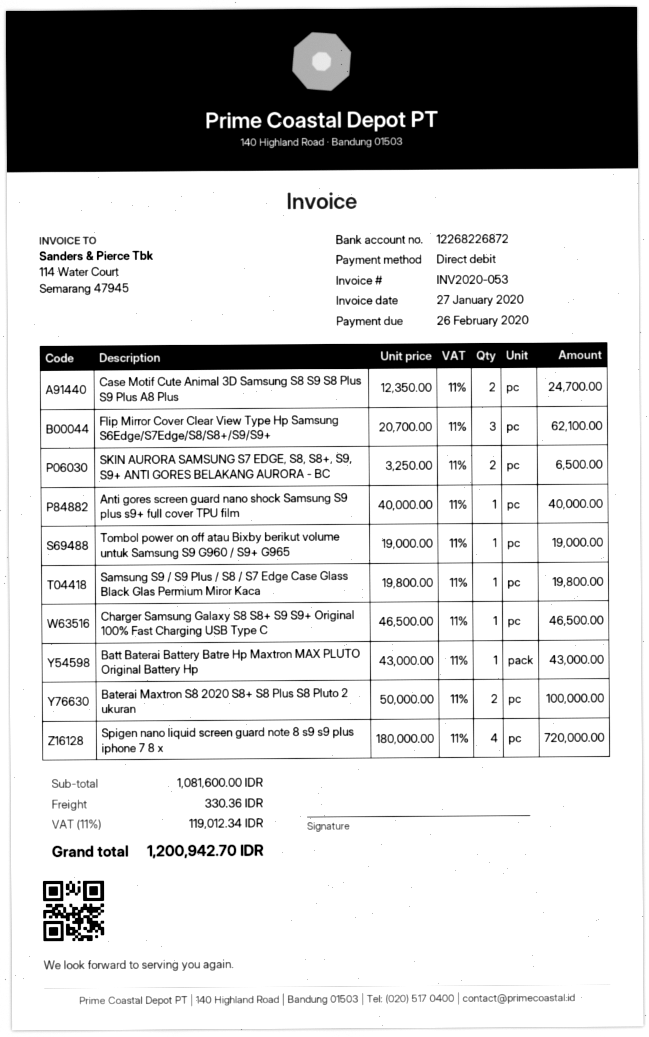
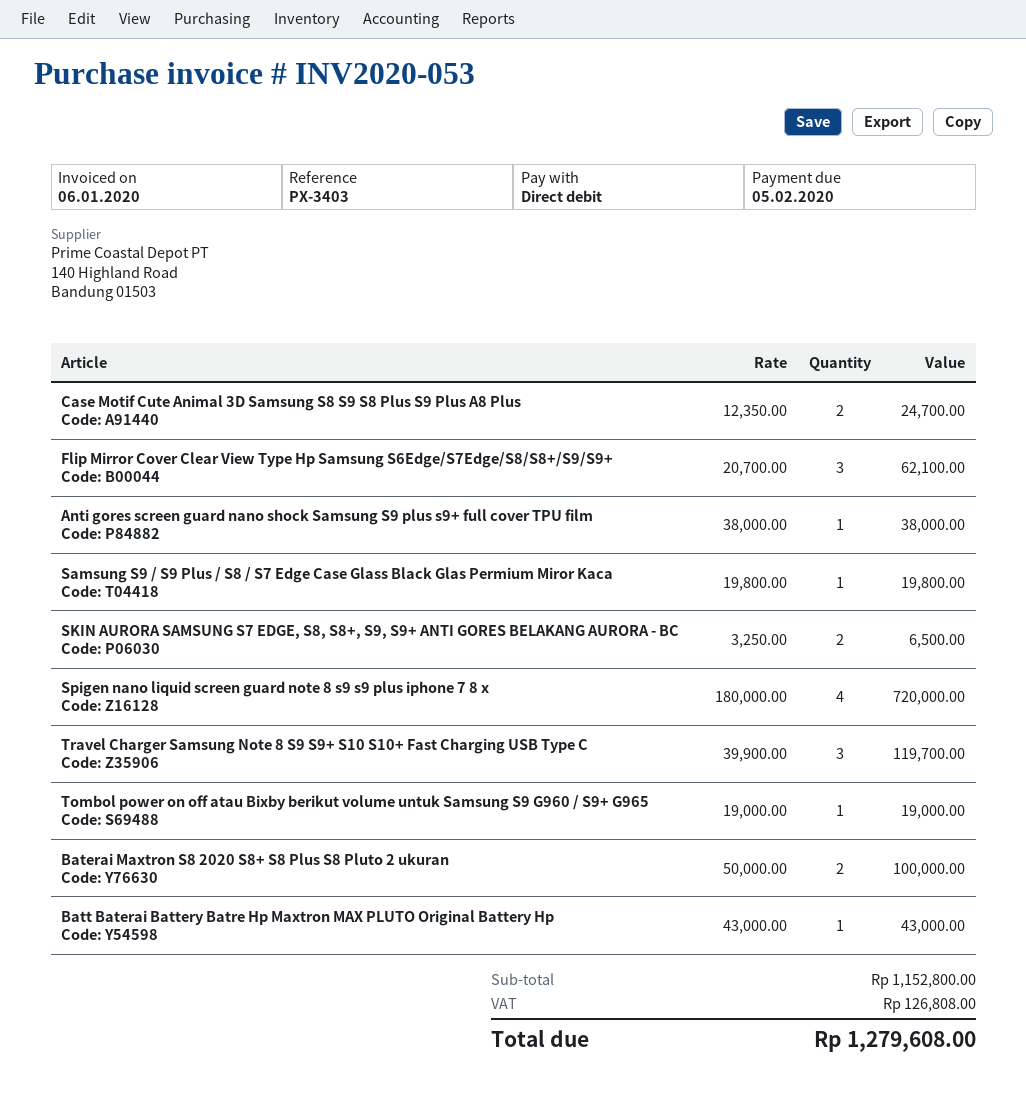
invoice date: 2020-01-27 -> 2020-01-06
due date: 2020-02-26 -> 2020-02-05
Anti gores screen guard nano shock Samsung S9 plus s9+ full cover TPU film: 1 x 40000.00 = 40000.00 -> 1 x 38000.00 = 38000.00
Charger Samsung Galaxy S8 S8+ S9 S9+ Original 100% Fast Charging USB Type C: 1 x 46500.00 = 46500.00 -> none
Travel Charger Samsung Note 8 S9 S9+ S10 S10+ Fast Charging USB Type C: none -> 3 x 39900.00 = 119700.00
subtotal: 1081600.00 -> 1152800.00
shipping: 330.36 -> none
tax: 119012.34 -> 126808.00
total: 1200942.70 -> 1279608.00

